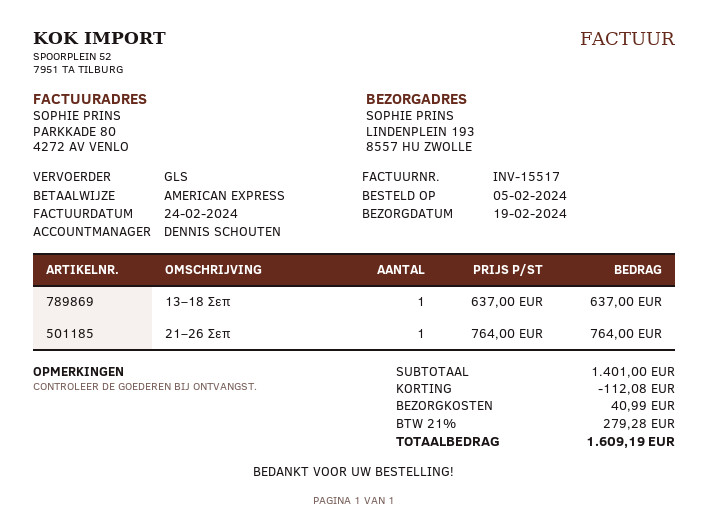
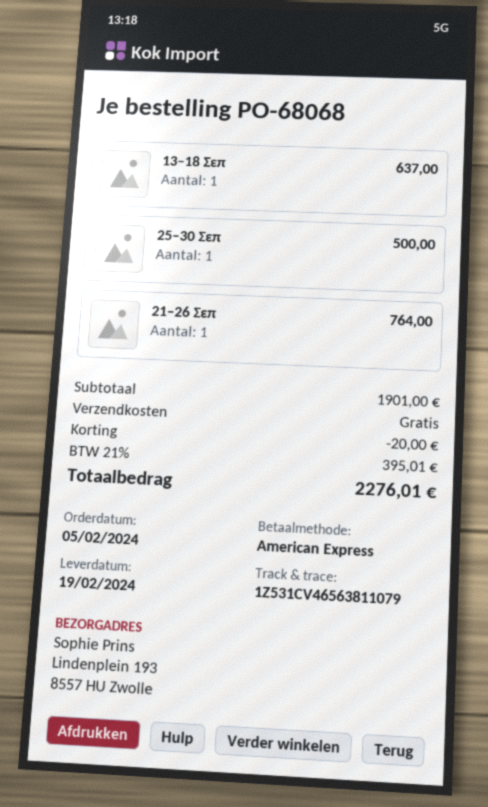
25–30 Σεπ: none -> 1 for 500.00
subtotal: 1401.00 -> 1901.00
discount: 112.08 -> 20.00
shipping: 40.99 -> 0.00
tax: 21% = 279.28 -> 21% = 395.01
total: 1609.19 -> 2276.01

